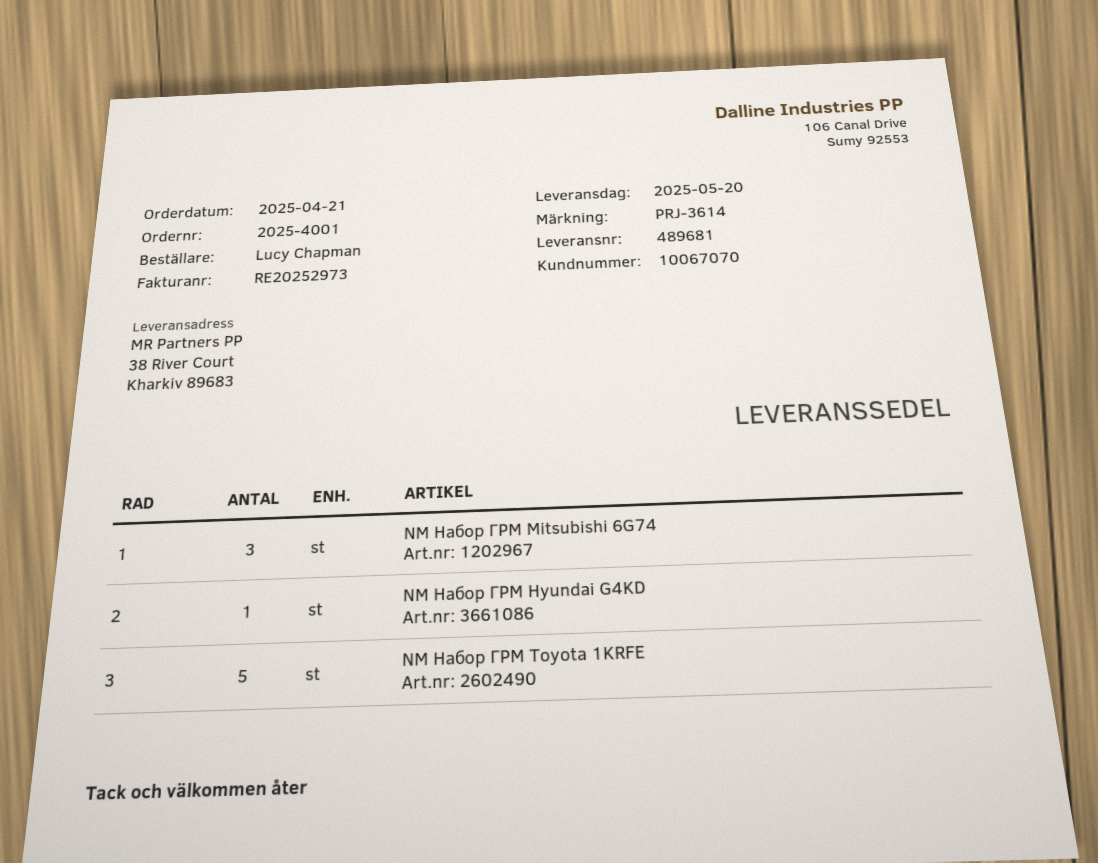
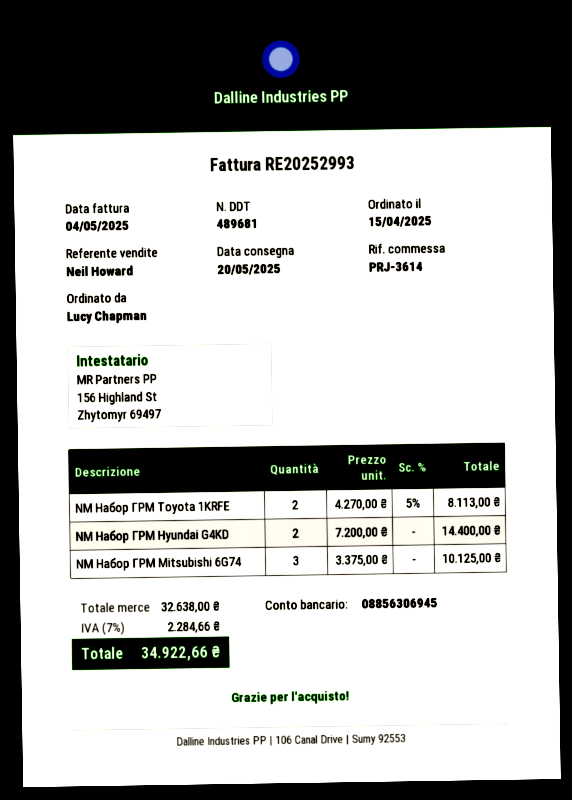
order date: 2025-04-21 -> 2025-04-15
invoice number: RE20252973 -> RE20252993
NM Набор ГРМ Hyundai G4KD: 1 -> 2
NM Набор ГРМ Toyota 1KRFE: 5 -> 2

